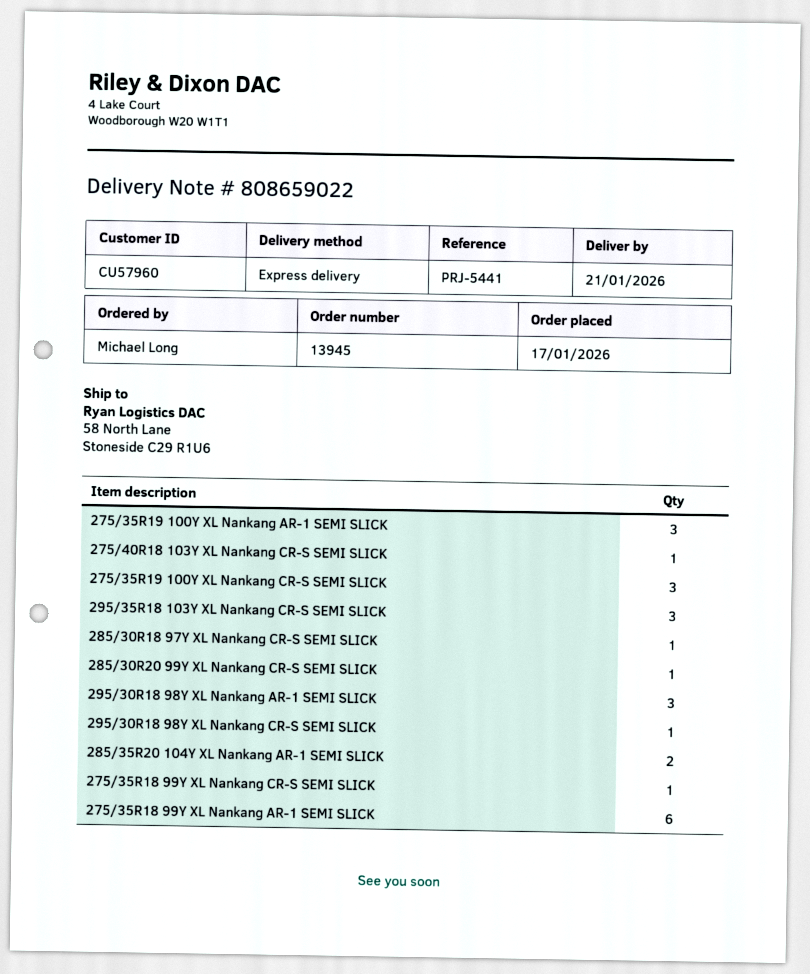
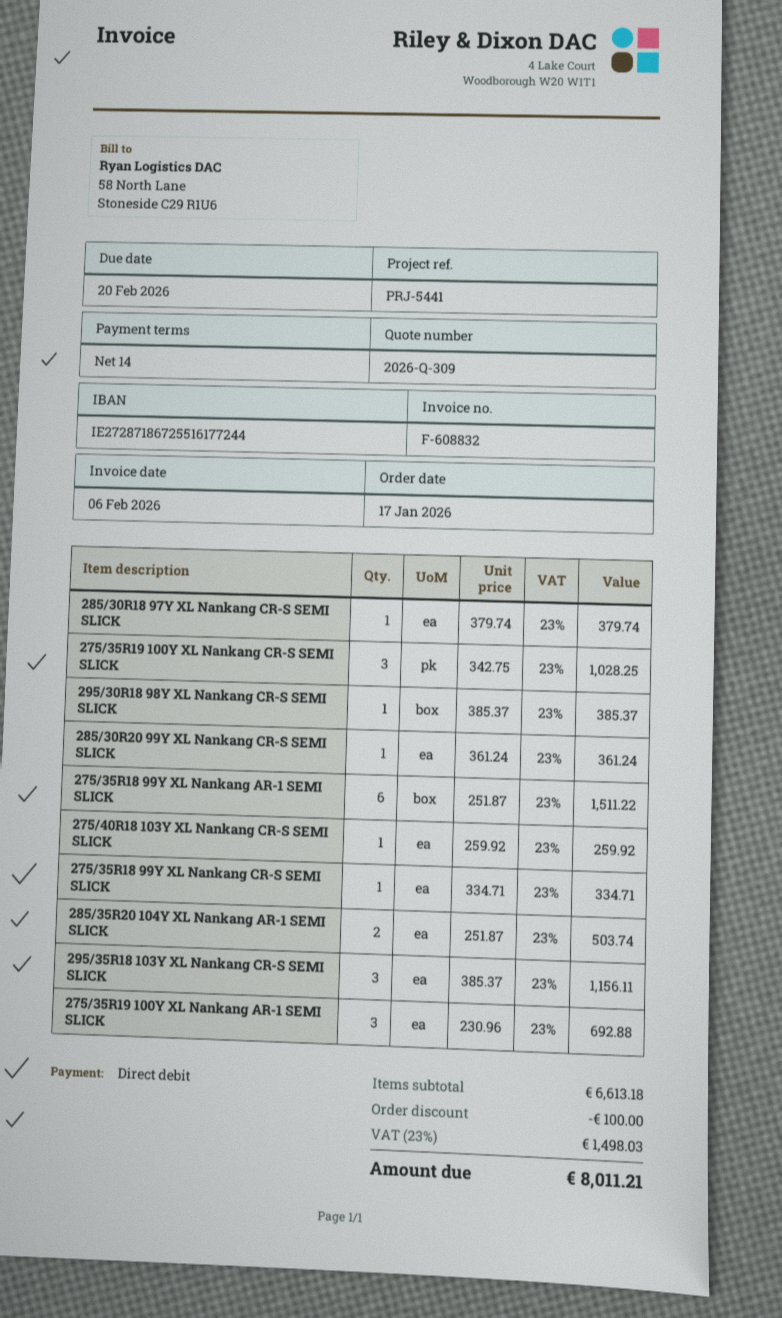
295/30R18 98Y XL Nankang AR-1 SEMI SLICK: 3 -> none

